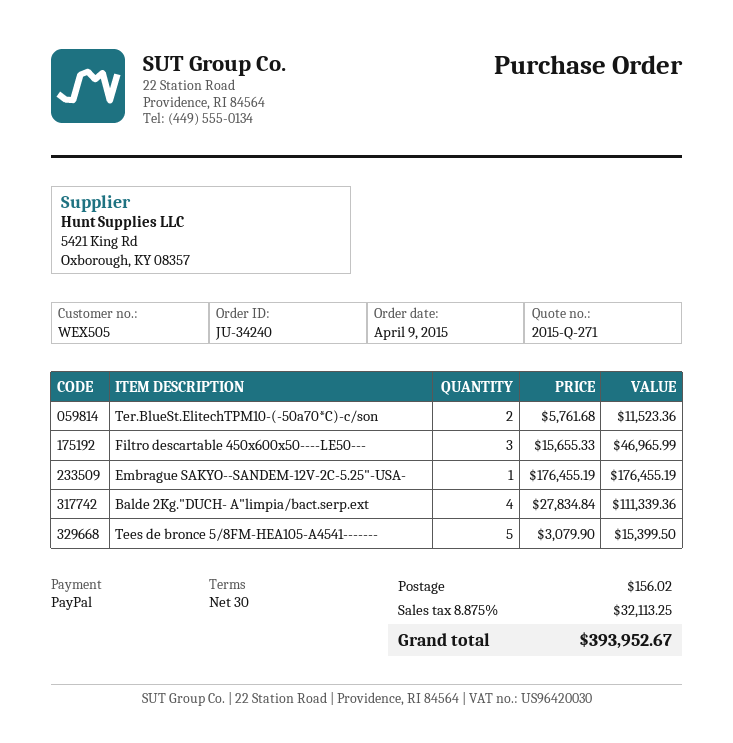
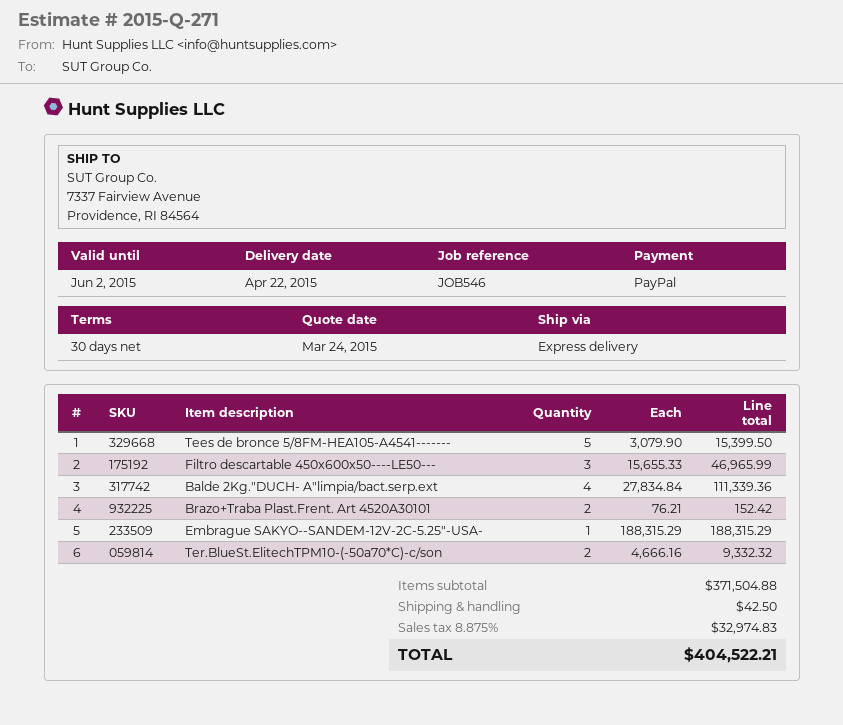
Ter.BlueSt.ElitechTPM10-(-50a70*C)-c/son: 2 x 5761.68 = 11523.36 -> 2 x 4666.16 = 9332.32
Embrague SAKYO--SANDEM-12V-2C-5.25"-USA-: 1 x 176455.19 = 176455.19 -> 1 x 188315.29 = 188315.29
Brazo+Traba Plast.Frent. Art 4520A30101: none -> 2 x 76.21 = 152.42
shipping: 156.02 -> 42.50
tax: 8.875% = 32113.25 -> 8.875% = 32974.83
total: 393952.67 -> 404522.21

